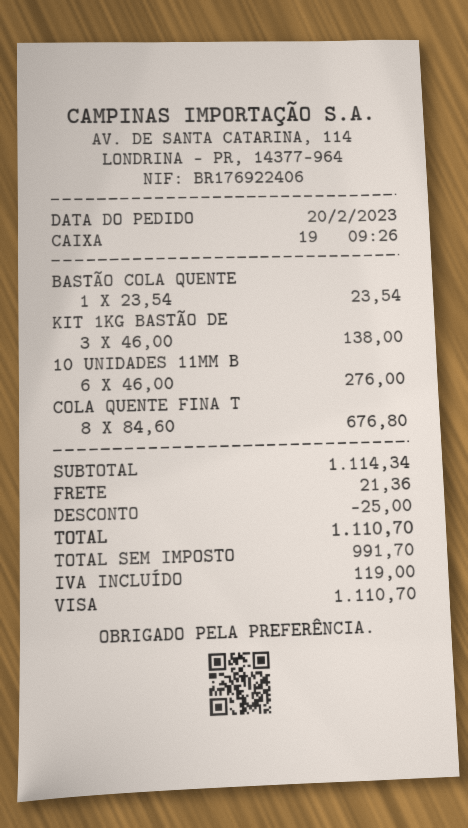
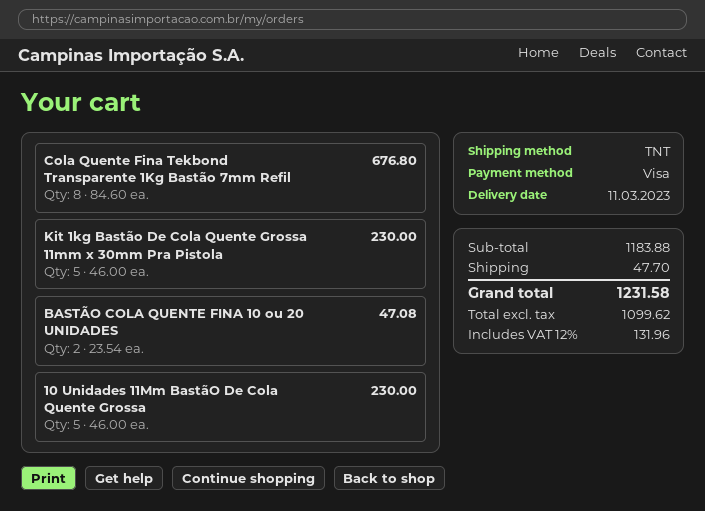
BASTÃO COLA QUENTE: 1 x 23.54 = 23.54 -> 2 x 23.54 = 47.08
KIT 1KG BASTÃO DE: 3 x 46.00 = 138.00 -> 5 x 46.00 = 230.00
10 UNIDADES 11MM B: 6 x 46.00 = 276.00 -> 5 x 46.00 = 230.00
subtotal: 1114.34 -> 1183.88
discount: 25.00 -> none
shipping: 21.36 -> 47.70
net: 991.70 -> 1099.62
tax: 119.00 -> 131.96
total: 1110.70 -> 1231.58

